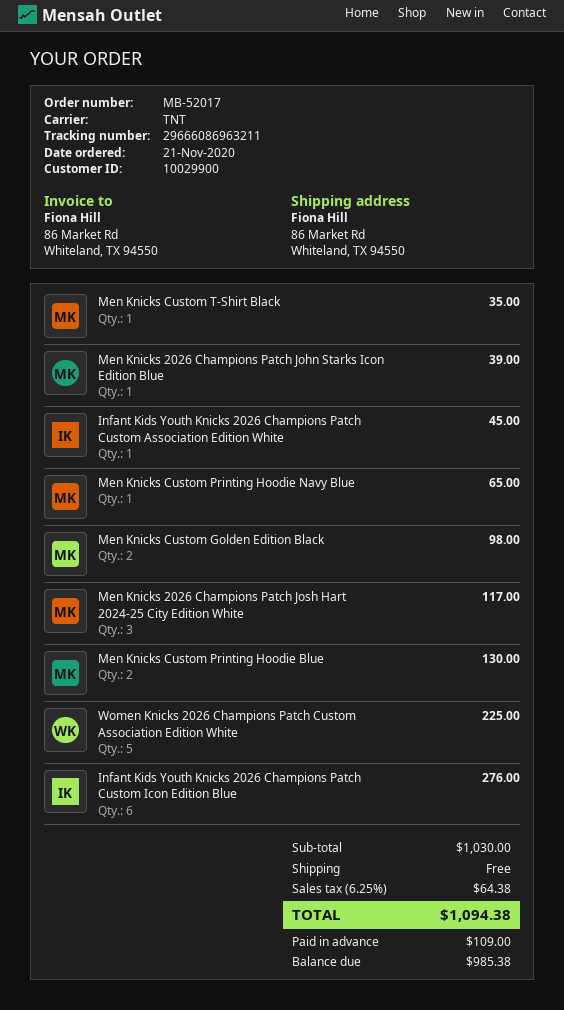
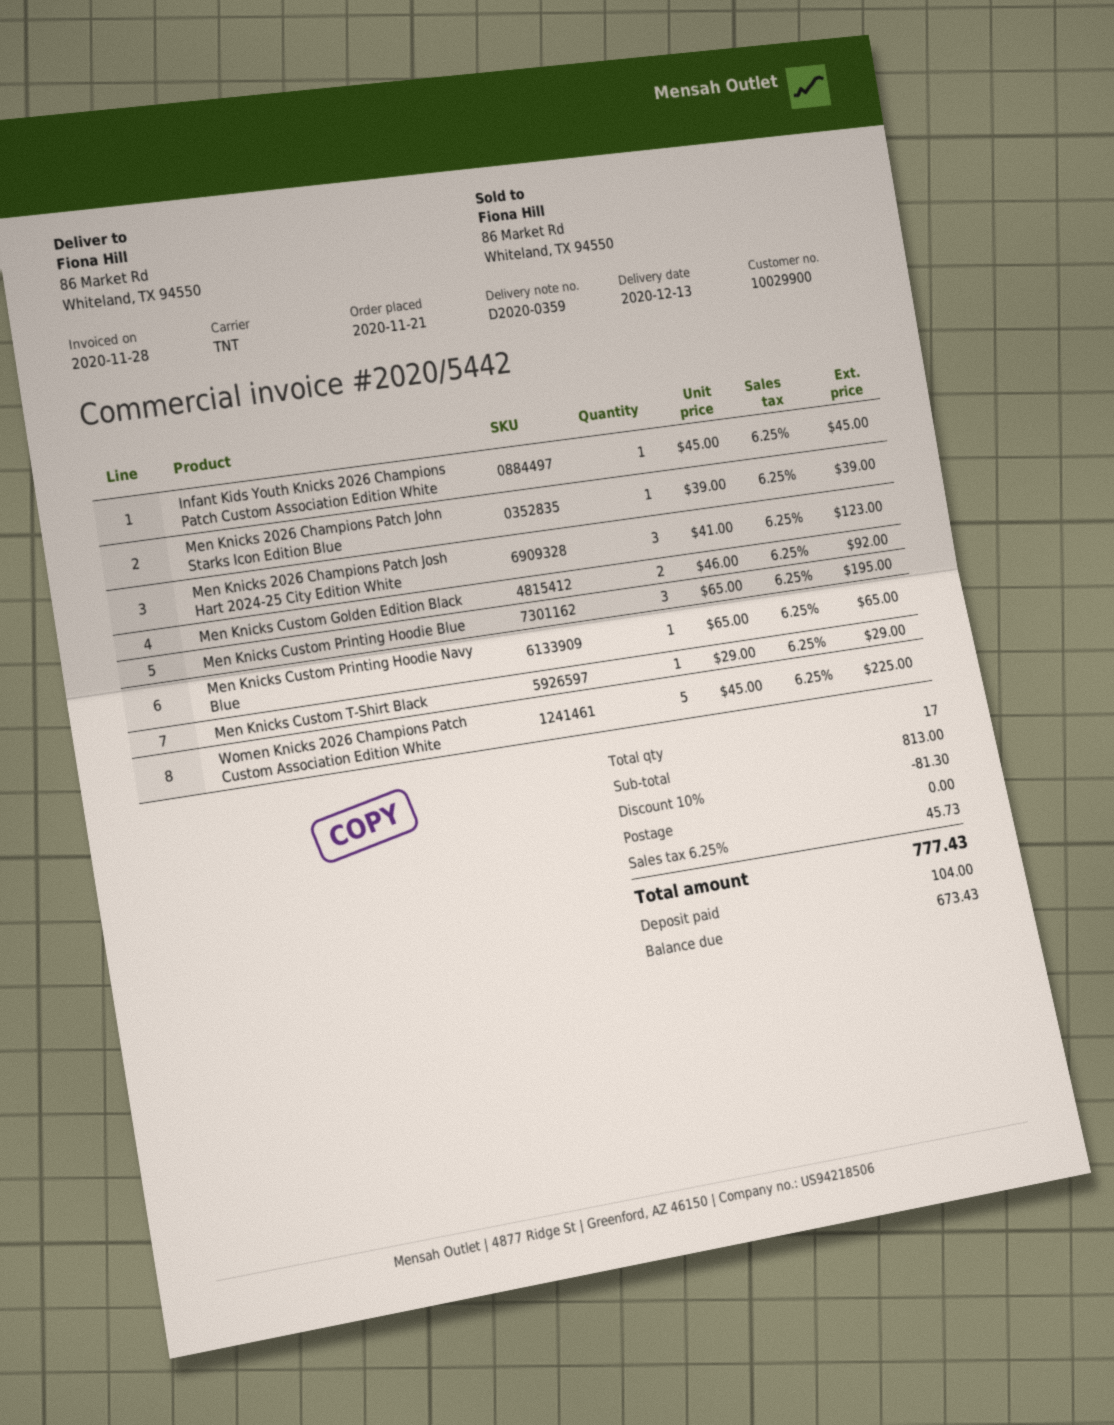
Men Knicks Custom T-Shirt Black: 1 for 35.00 -> 1 for 29.00
Men Knicks Custom Golden Edition Black: 2 for 98.00 -> 2 for 92.00
Men Knicks 2026 Champions Patch Josh Hart 2024-25 City Edition White: 3 for 117.00 -> 3 for 123.00
Men Knicks Custom Printing Hoodie Blue: 2 for 130.00 -> 3 for 195.00
Infant Kids Youth Knicks 2026 Champions Patch Custom Icon Edition Blue: 6 for 276.00 -> none
subtotal: 1030.00 -> 813.00
discount: none -> 10% = 81.30
tax: 6.25% = 64.38 -> 6.25% = 45.73
total: 1094.38 -> 777.43
deposit: 109.00 -> 104.00
balance: 985.38 -> 673.43

